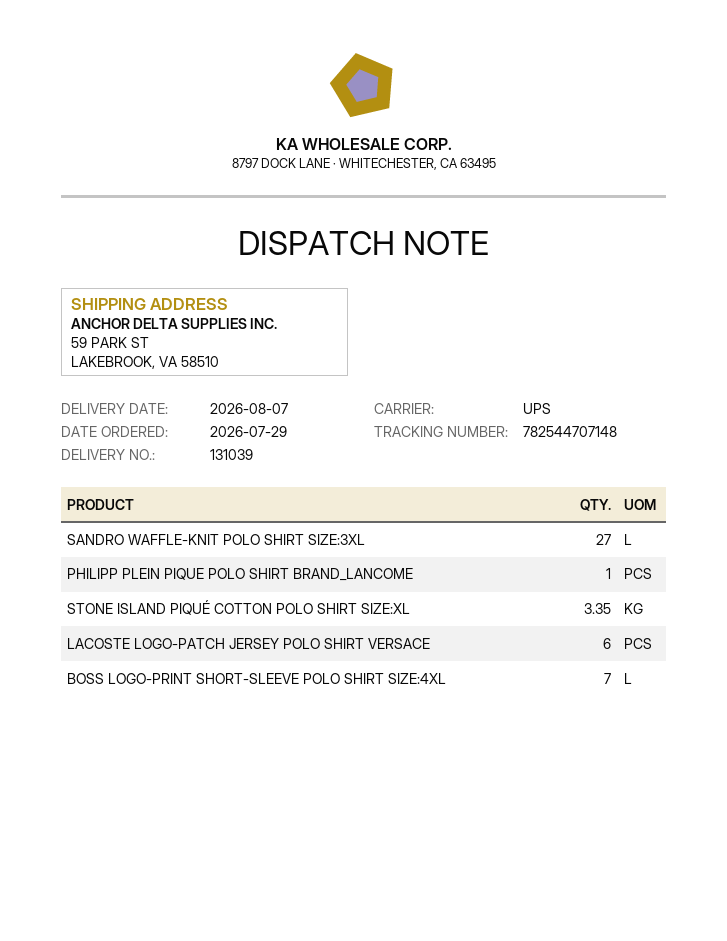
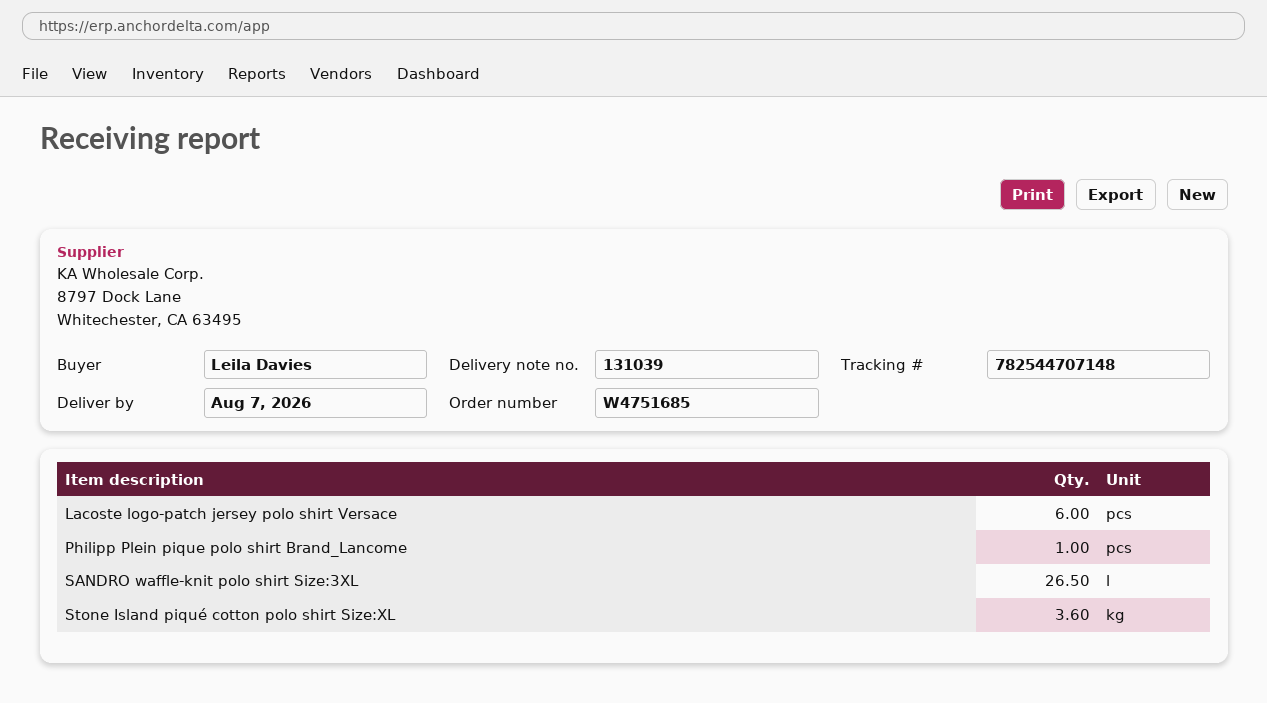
SANDRO WAFFLE-KNIT POLO SHIRT SIZE:3XL: 27 -> 26.5
STONE ISLAND PIQUÉ COTTON POLO SHIRT SIZE:XL: 3.35 -> 3.6
BOSS LOGO-PRINT SHORT-SLEEVE POLO SHIRT SIZE:4XL: 7 -> none

